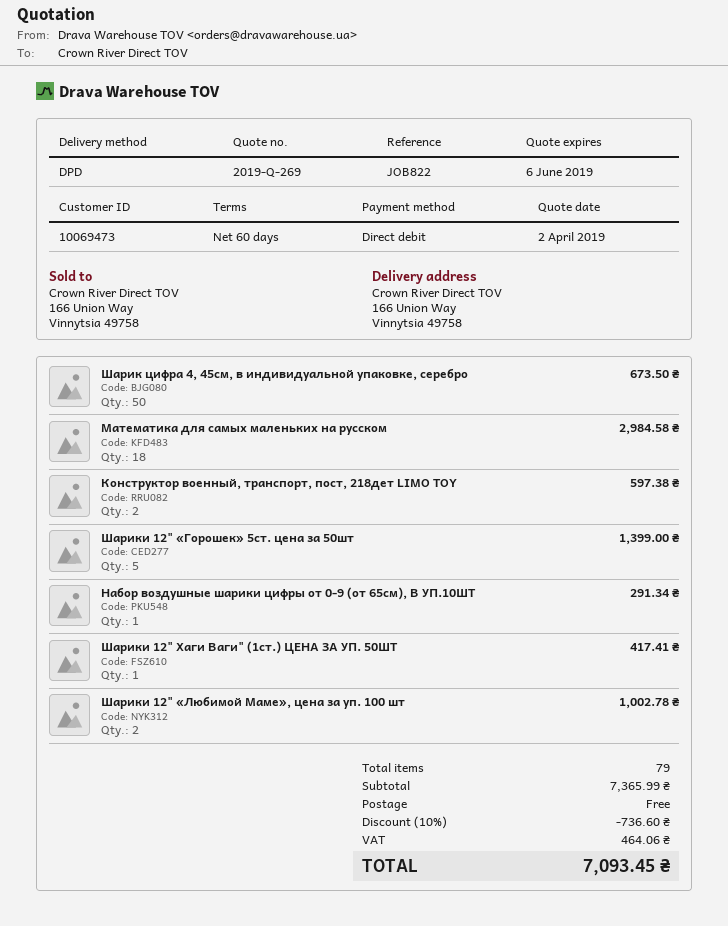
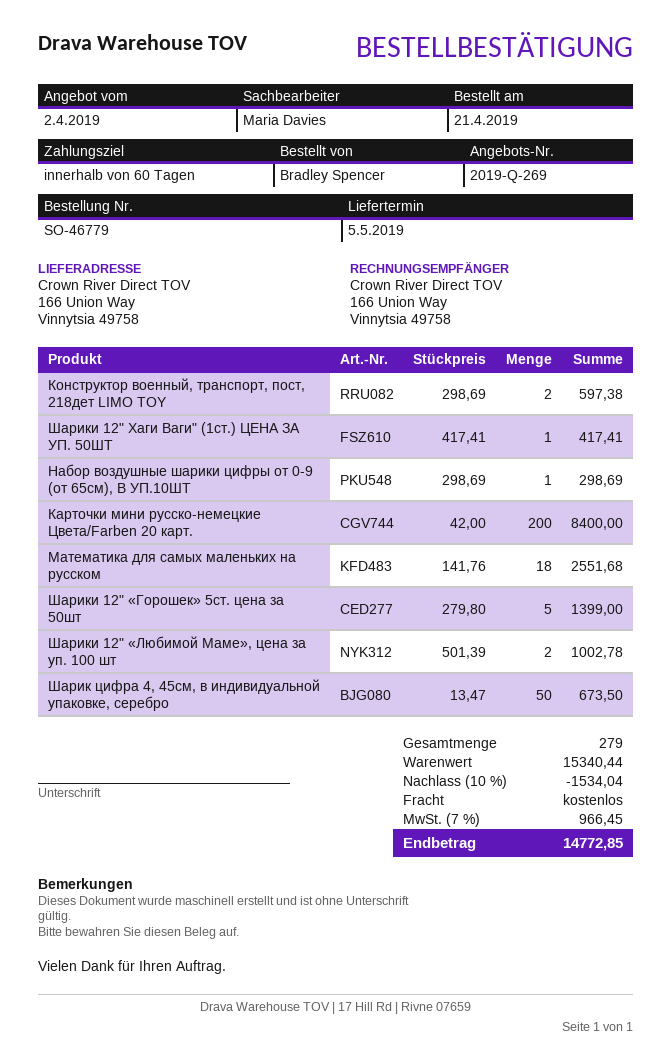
Математика для самых маленьких на русском: 18 for 2984.58 -> 18 for 2551.68
Набор воздушные шарики цифры от 0-9 (от 65см), В УП.10ШТ: 1 for 291.34 -> 1 for 298.69
Карточки мини русско-немецкие Цвета/Farben 20 карт.: none -> 200 for 8400.00
total quantity: 79 -> 279
subtotal: 7365.99 -> 15340.44
discount: 10% = 736.60 -> 10% = 1534.04
tax: 464.06 -> 966.45
total: 7093.45 -> 14772.85

